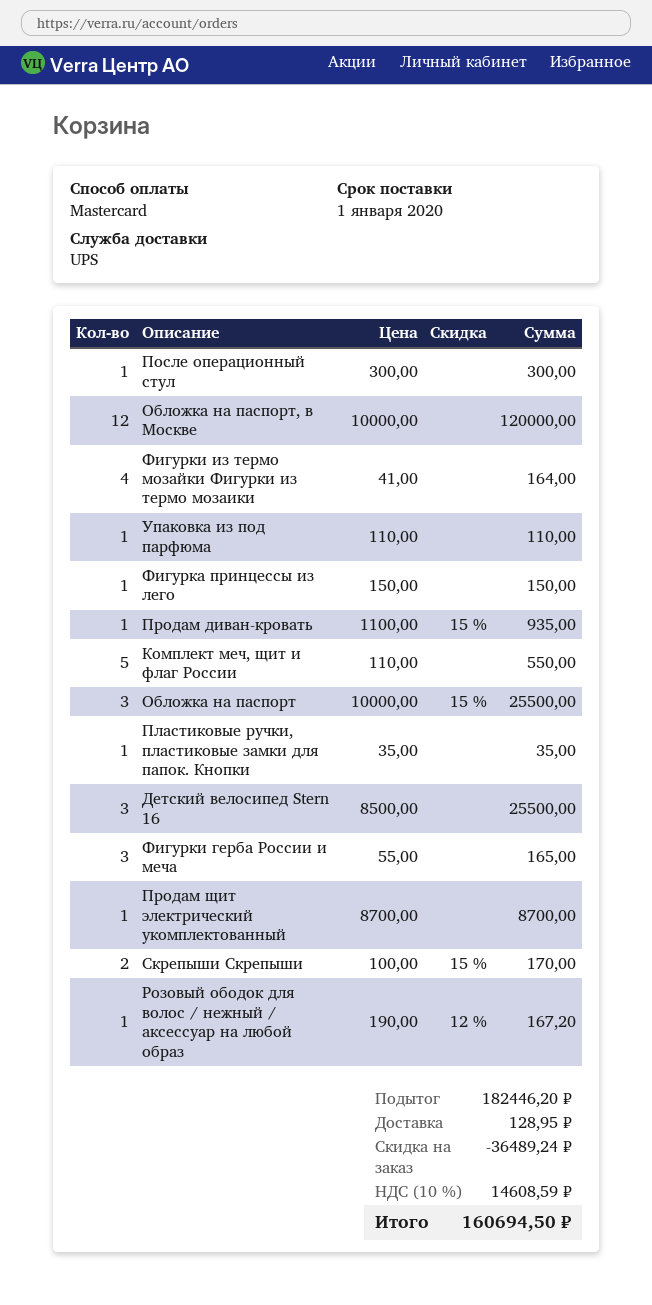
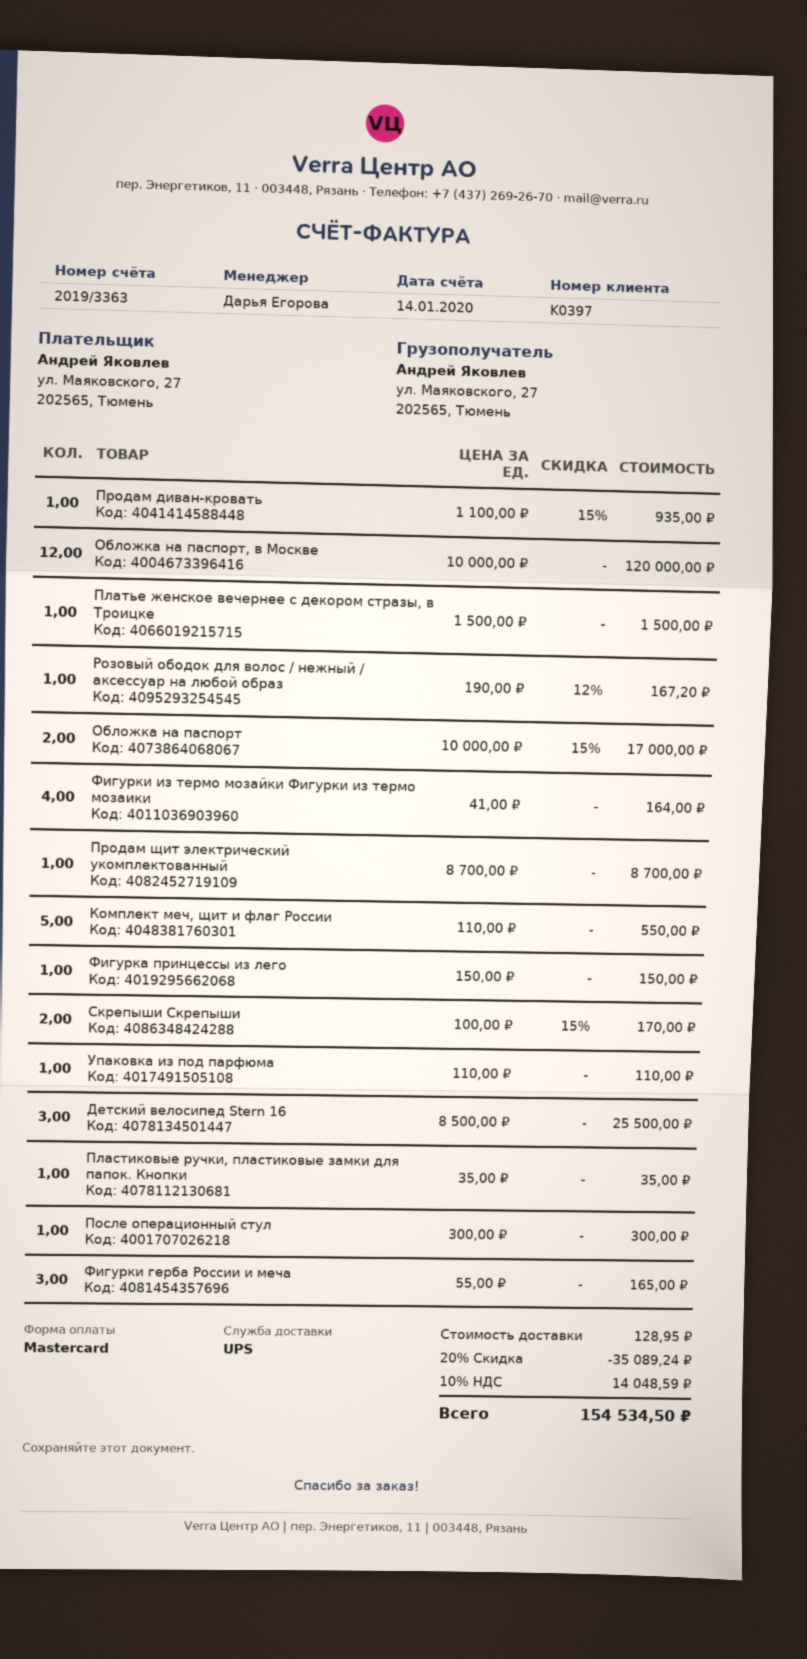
Обложка на паспорт: 3 x 10000.00 - 15% = 25500.00 -> 2 x 10000.00 - 15% = 17000.00
Платье женское вечернее с декором стразы, в Троицке: none -> 1 x 1500.00 = 1500.00
discount: 36489.24 -> 35089.24
tax: 10% = 14608.59 -> 10% = 14048.59
total: 160694.50 -> 154534.50

